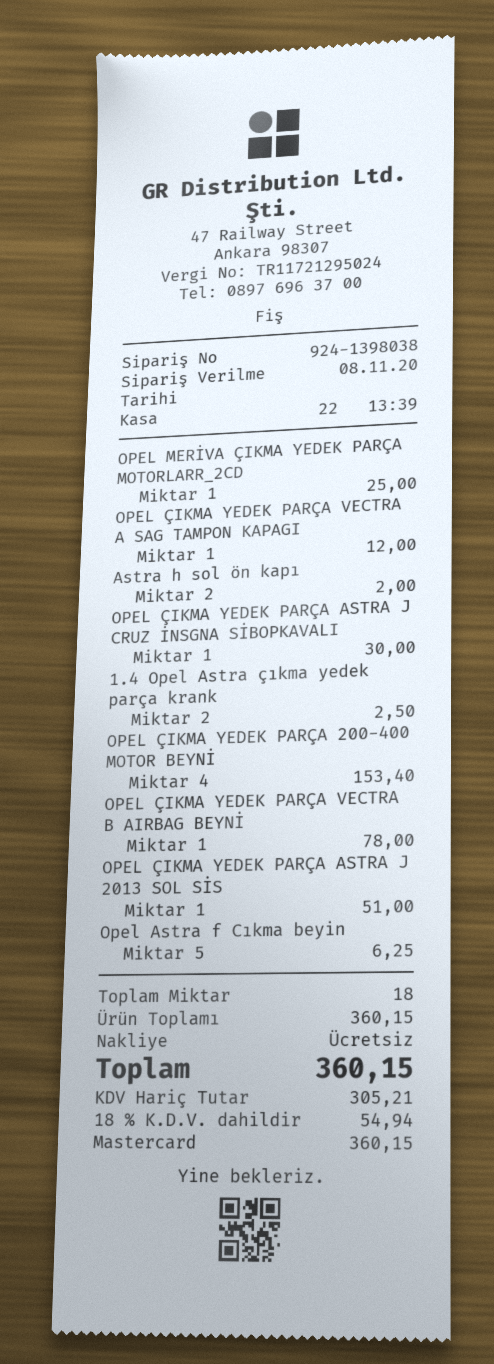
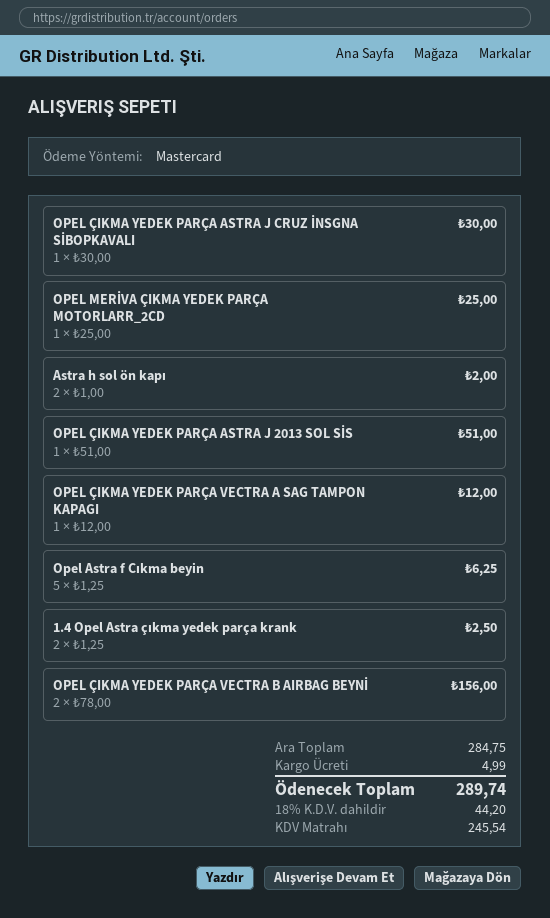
OPEL ÇIKMA YEDEK PARÇA 200-400 MOTOR BEYNİ: 4 for 153.40 -> none
OPEL ÇIKMA YEDEK PARÇA VECTRA B AIRBAG BEYNİ: 1 for 78.00 -> 2 for 156.00
subtotal: 360.15 -> 284.75
shipping: 0.00 -> 4.99
net: 305.21 -> 245.54
tax: 18% = 54.94 -> 18% = 44.20
total: 360.15 -> 289.74

